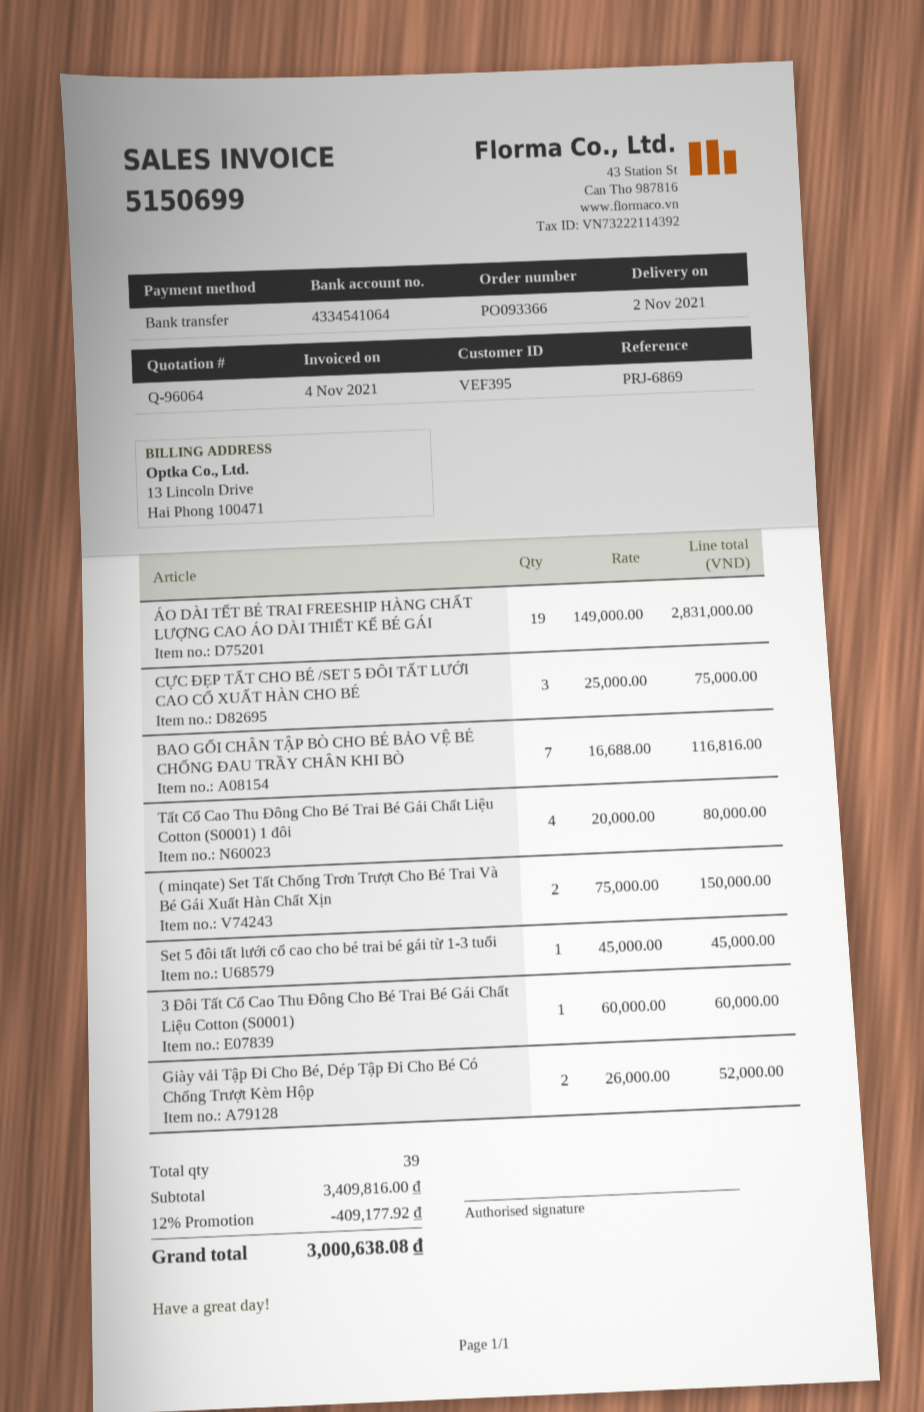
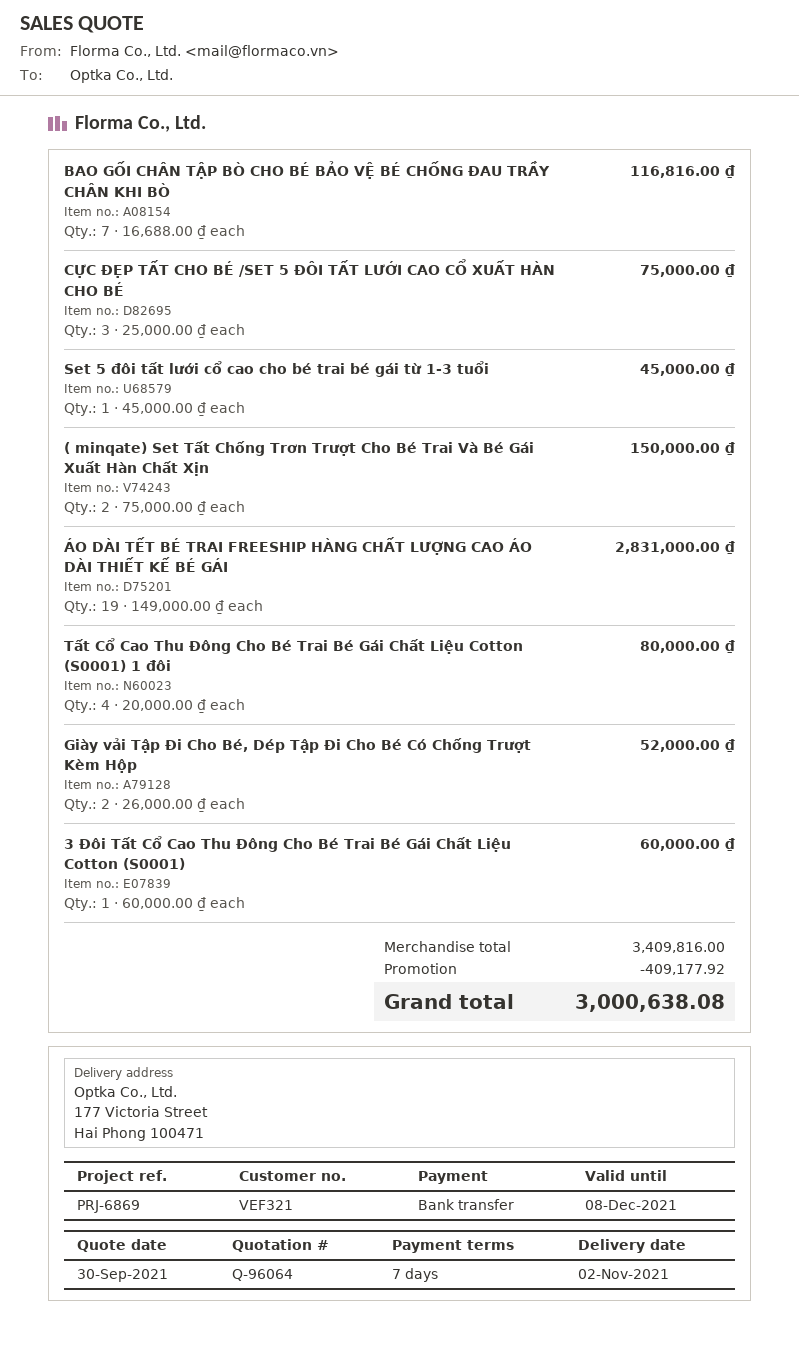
customer number: VEF395 -> VEF321

